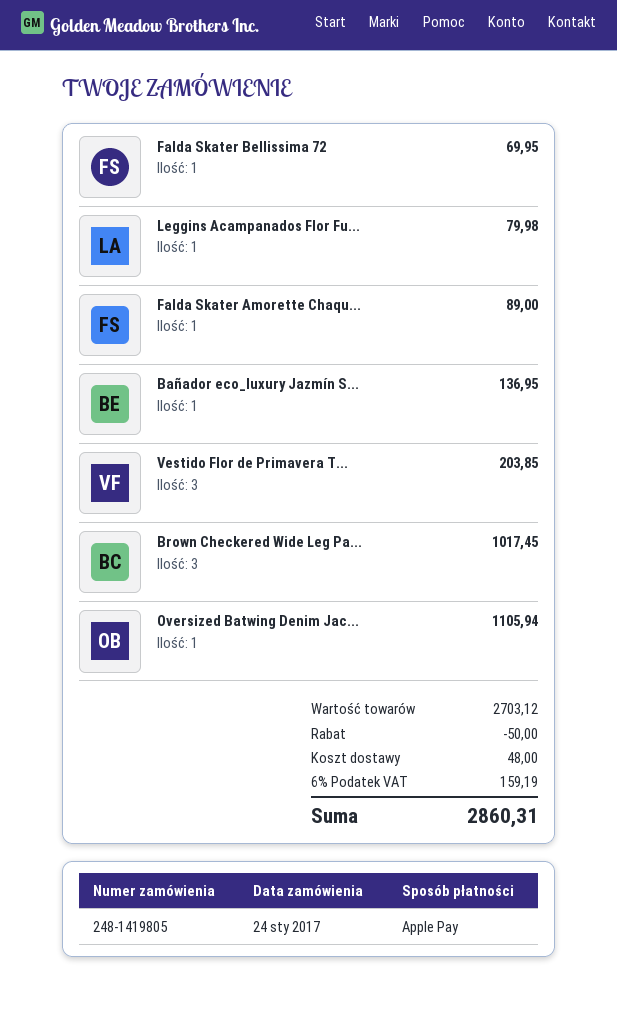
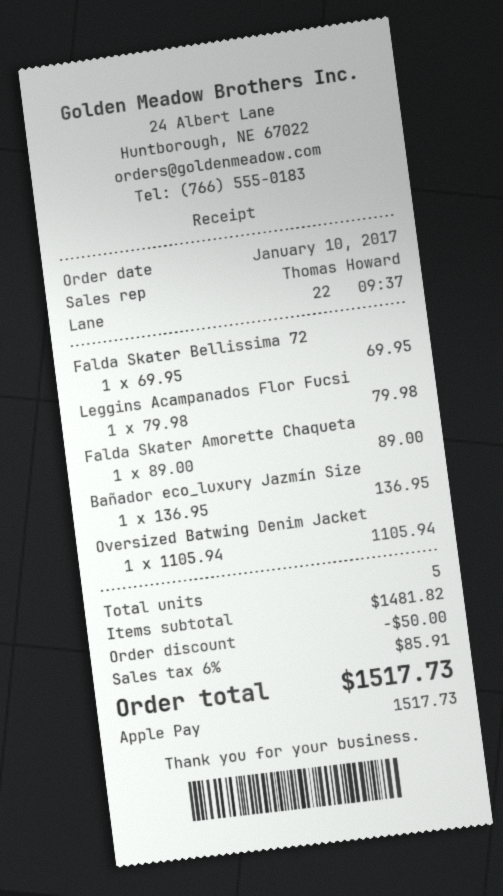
order date: 2017-01-24 -> 2017-01-10
Vestido Flor de Primavera T...: 3 for 203.85 -> none
Brown Checkered Wide Leg Pa...: 3 for 1017.45 -> none
subtotal: 2703.12 -> 1481.82
shipping: 48.00 -> none
tax: 6% = 159.19 -> 6% = 85.91
total: 2860.31 -> 1517.73

